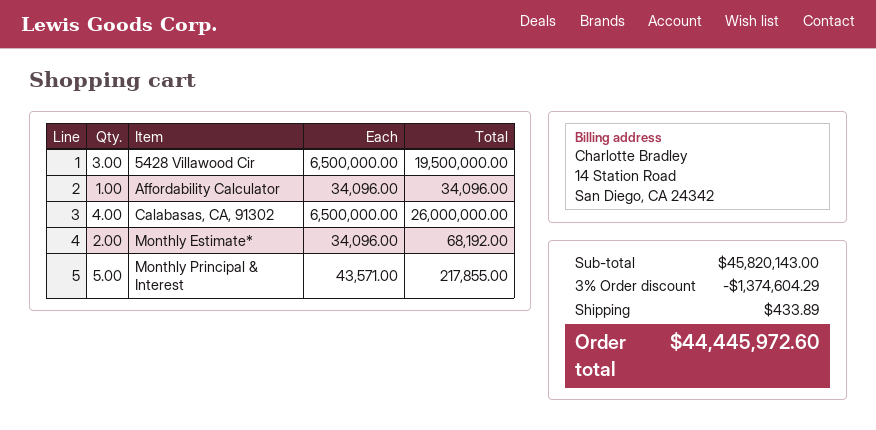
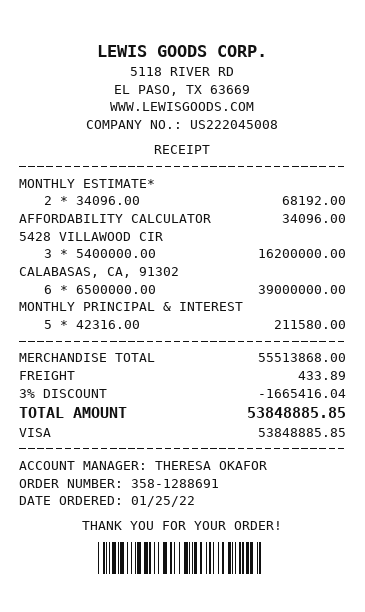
5428 Villawood Cir: 3 x 6500000.00 = 19500000.00 -> 3 x 5400000.00 = 16200000.00
Calabasas, CA, 91302: 4 x 6500000.00 = 26000000.00 -> 6 x 6500000.00 = 39000000.00
Monthly Principal & Interest: 5 x 43571.00 = 217855.00 -> 5 x 42316.00 = 211580.00
subtotal: 45820143.00 -> 55513868.00
discount: 3% = 1374604.29 -> 3% = 1665416.04
total: 44445972.60 -> 53848885.85

